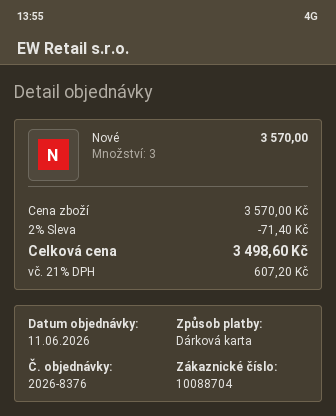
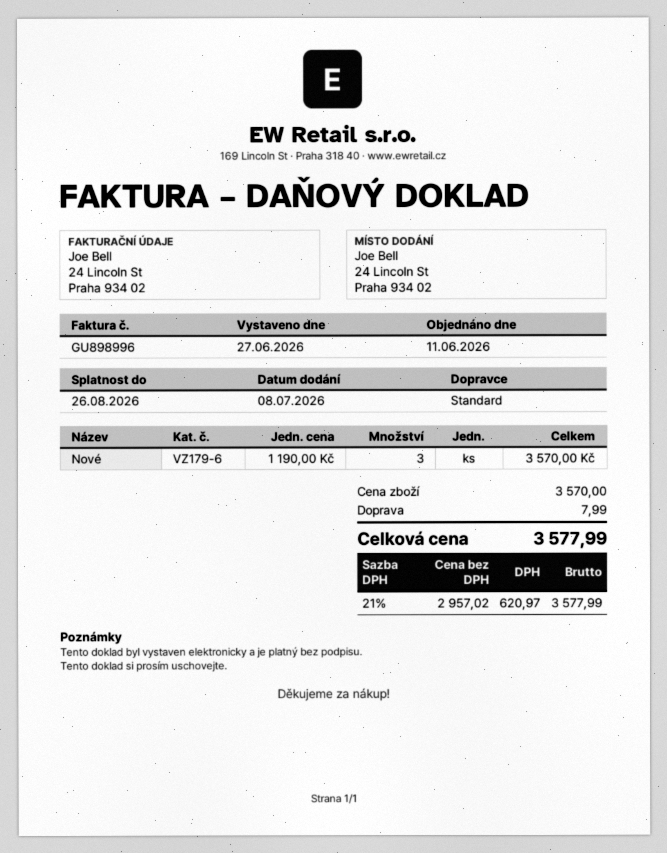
discount: 2% = 71.40 -> none
shipping: none -> 7.99
tax: 21% = 607.20 -> 21% = 620.97
total: 3498.60 -> 3577.99

